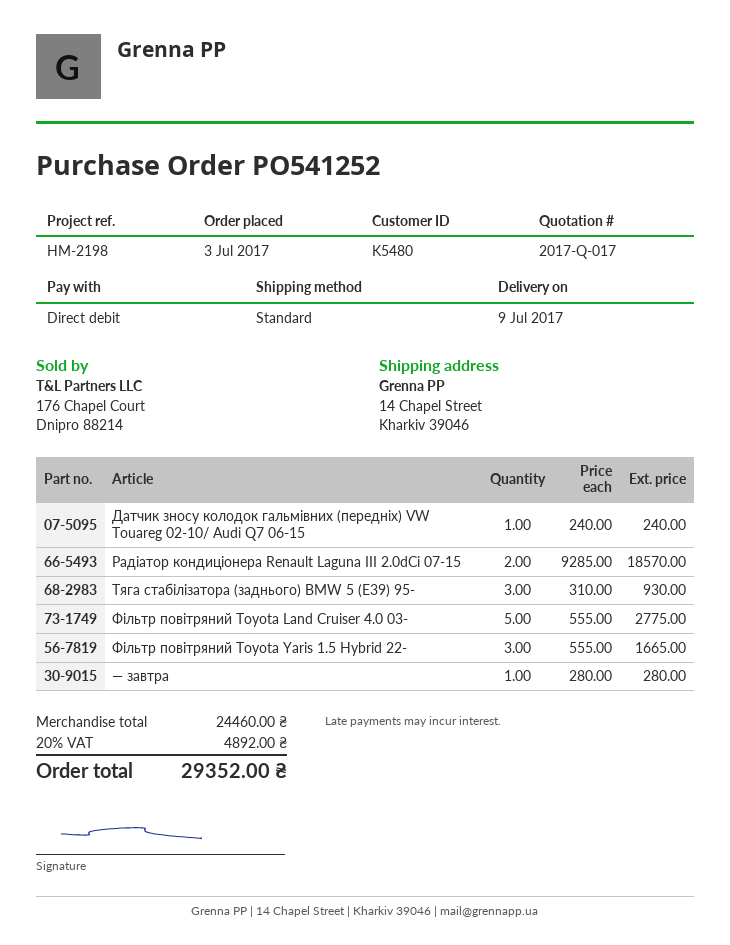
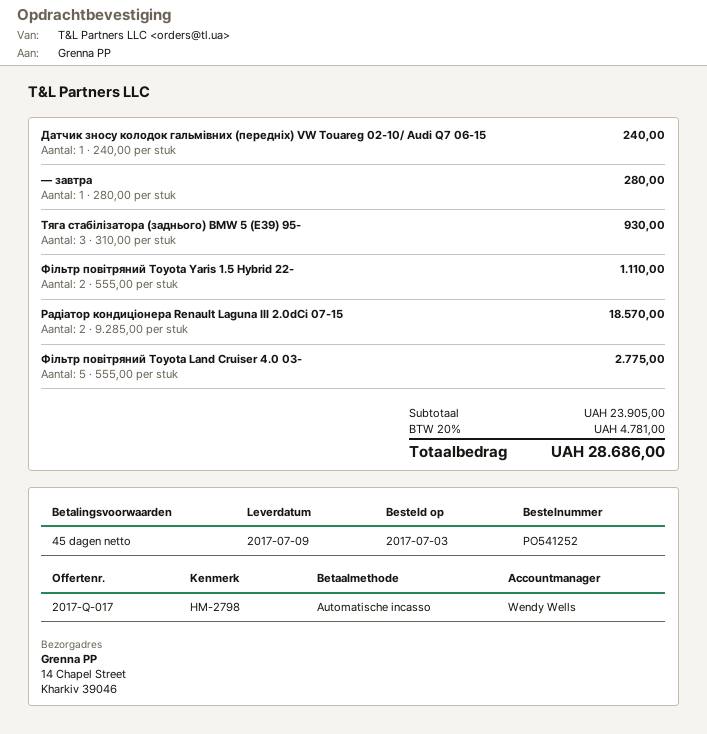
reference: HM-2198 -> HM-2798
Фільтр повітряний Toyota Yaris 1.5 Hybrid 22-: 3 x 555.00 = 1665.00 -> 2 x 555.00 = 1110.00
subtotal: 24460.00 -> 23905.00
tax: 20% = 4892.00 -> 20% = 4781.00
total: 29352.00 -> 28686.00

